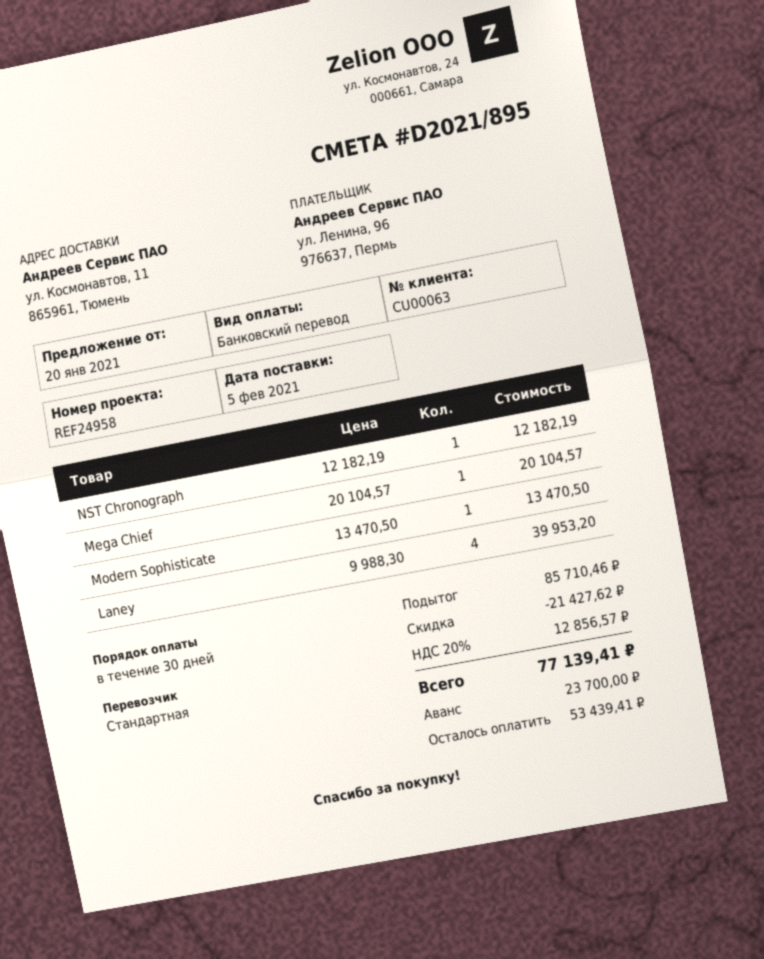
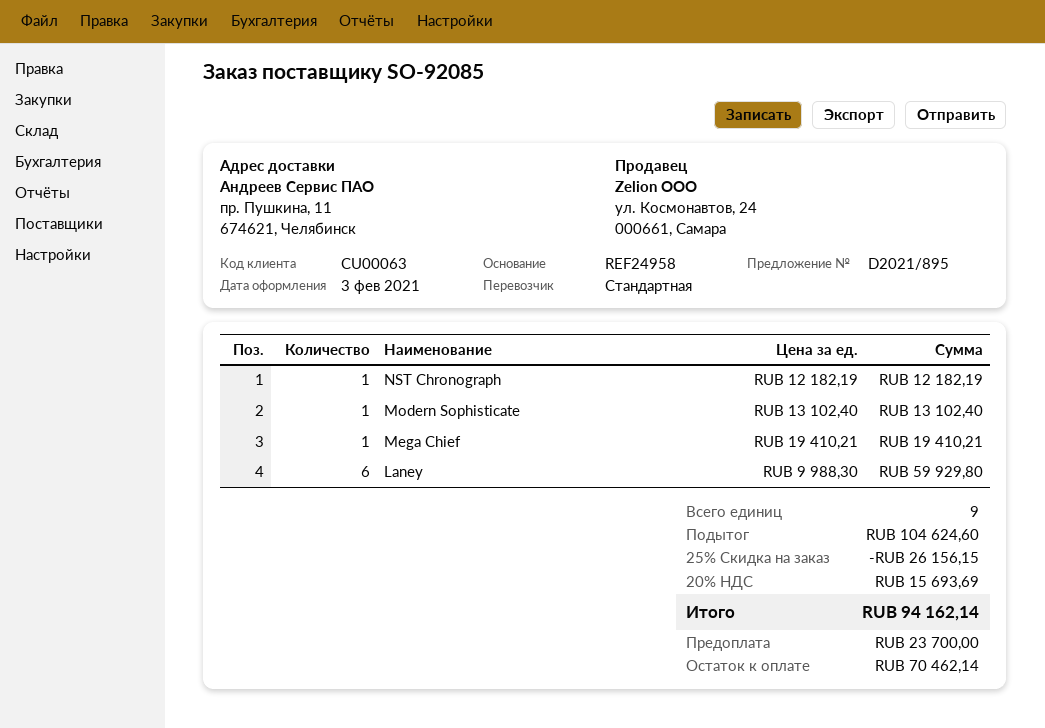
ship to: ул. Космонавтов, 11, 865961, Тюмень -> пр. Пушкина, 11, 674621, Челябинск
Mega Chief: 1 x 20104.57 = 20104.57 -> 1 x 19410.21 = 19410.21
Modern Sophisticate: 1 x 13470.50 = 13470.50 -> 1 x 13102.40 = 13102.40
Laney: 4 x 9988.30 = 39953.20 -> 6 x 9988.30 = 59929.80
subtotal: 85710.46 -> 104624.60
discount: 21427.62 -> 26156.15
tax: 20% = 12856.57 -> 20% = 15693.69
total: 77139.41 -> 94162.14
balance: 53439.41 -> 70462.14

